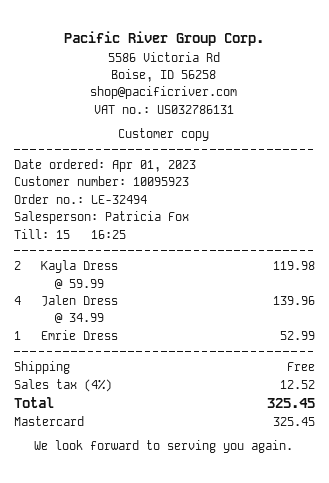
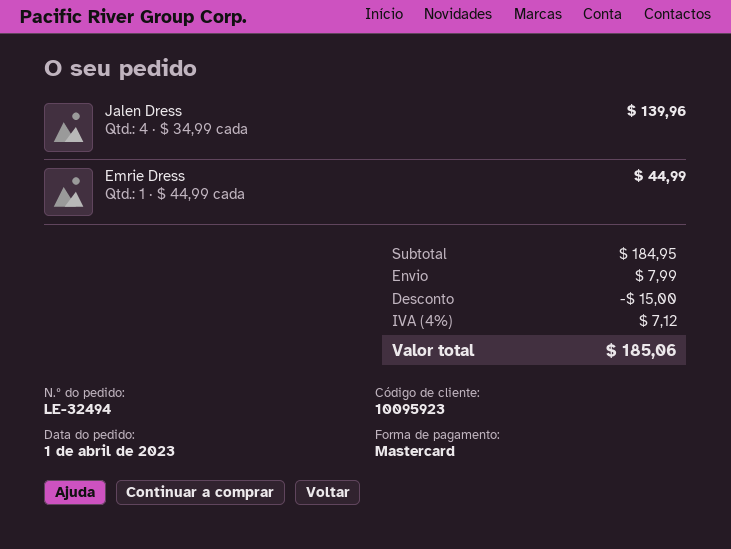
Kayla Dress: 2 x 59.99 = 119.98 -> none
Emrie Dress: 1 x 52.99 = 52.99 -> 1 x 44.99 = 44.99
discount: none -> 15.00
shipping: 0.00 -> 7.99
tax: 4% = 12.52 -> 4% = 7.12
total: 325.45 -> 185.06

